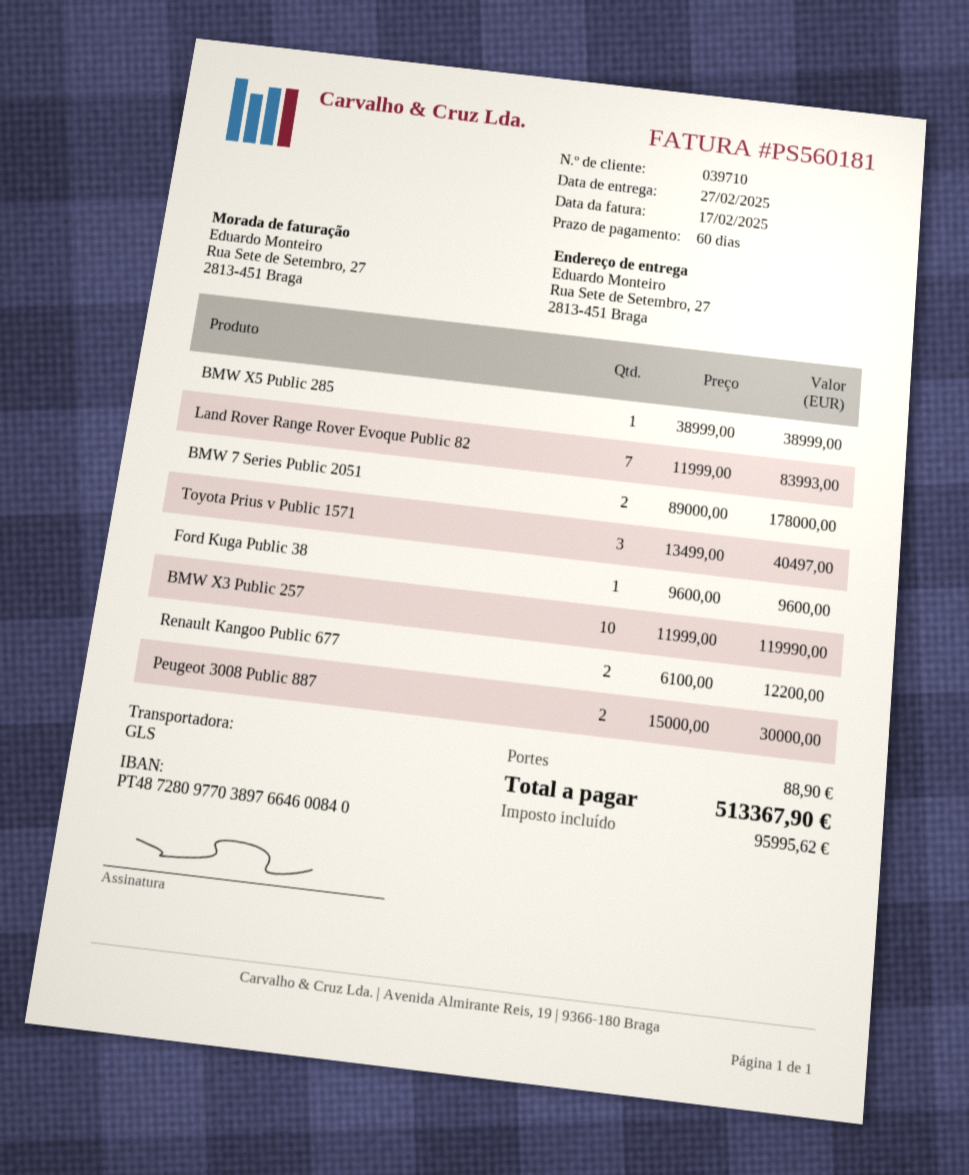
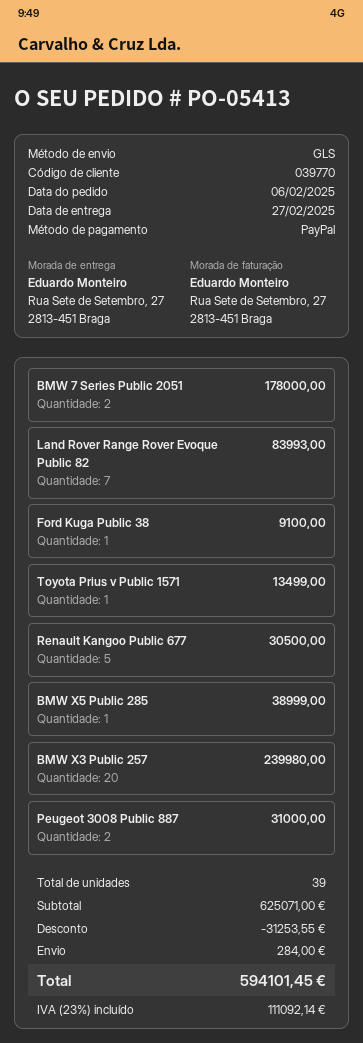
customer number: 039710 -> 039770
Toyota Prius v Public 1571: 3 for 40497.00 -> 1 for 13499.00
Ford Kuga Public 38: 1 for 9600.00 -> 1 for 9100.00
BMW X3 Public 257: 10 for 119990.00 -> 20 for 239980.00
Renault Kangoo Public 677: 2 for 12200.00 -> 5 for 30500.00
Peugeot 3008 Public 887: 2 for 30000.00 -> 2 for 31000.00
discount: none -> 31253.55
shipping: 88.90 -> 284.00
tax: 95995.62 -> 111092.14
total: 513367.90 -> 594101.45

